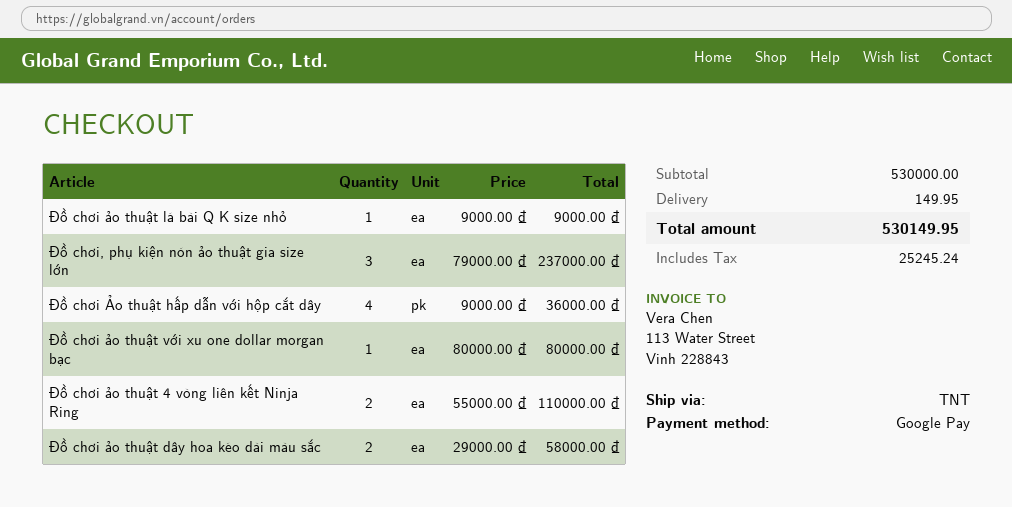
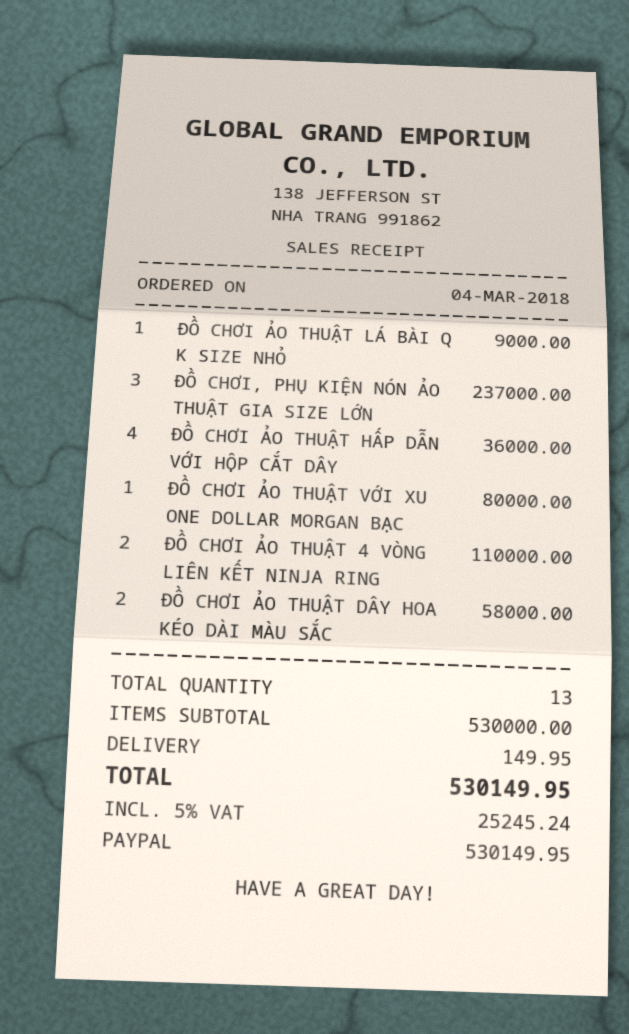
payment method: Google Pay -> PayPal

